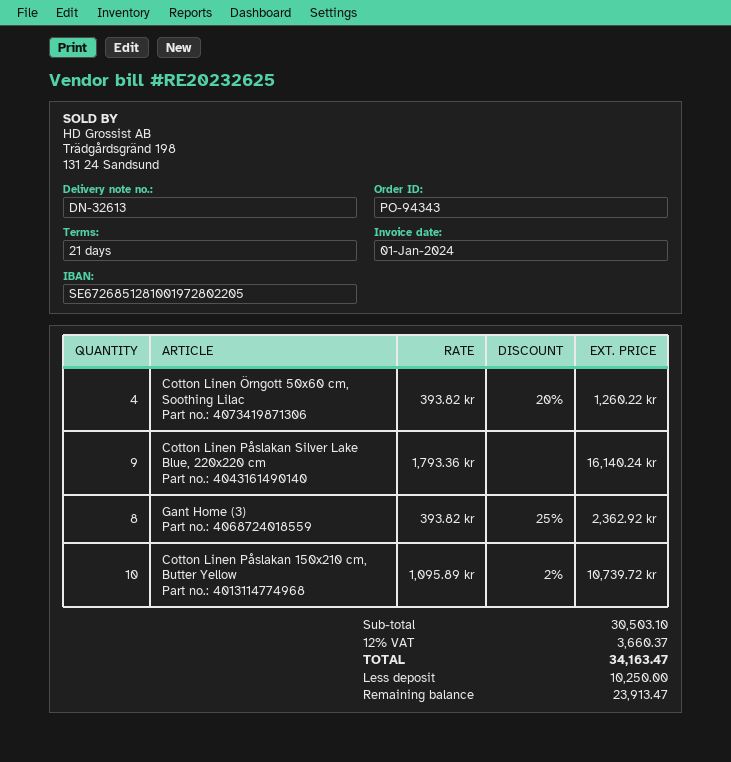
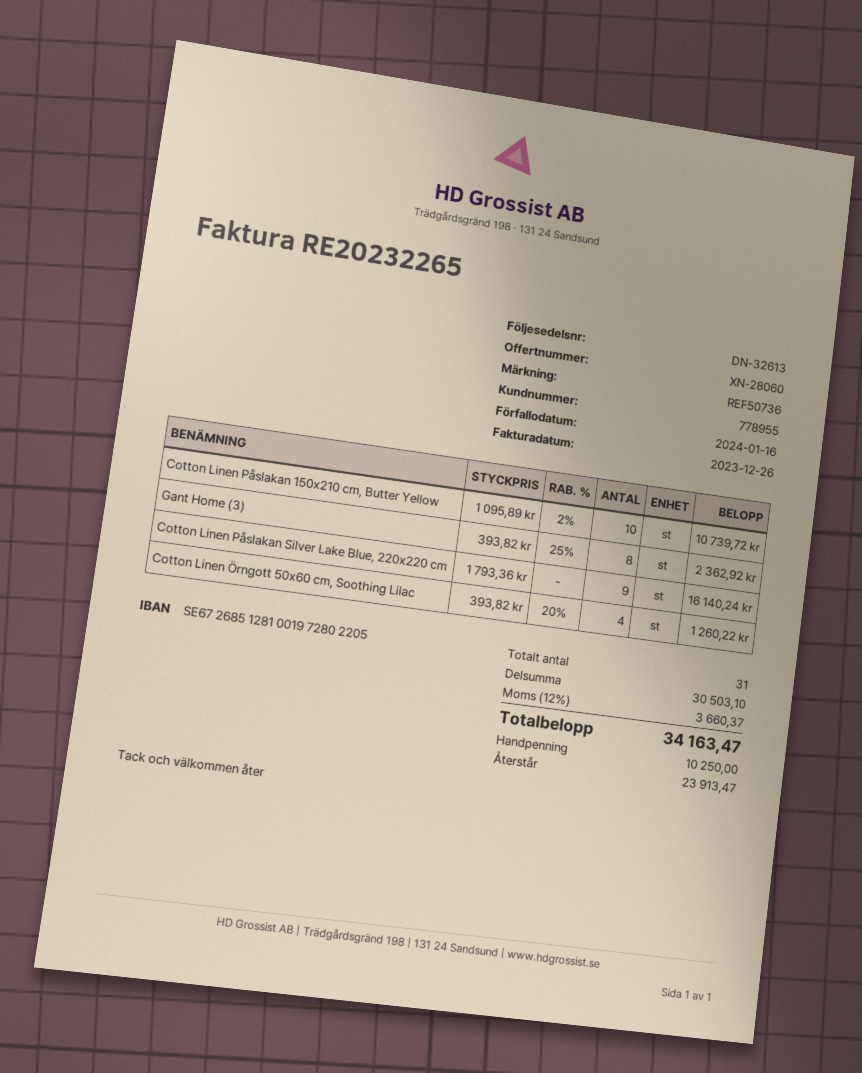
invoice number: RE20232625 -> RE20232265
invoice date: 2024-01-01 -> 2023-12-26

